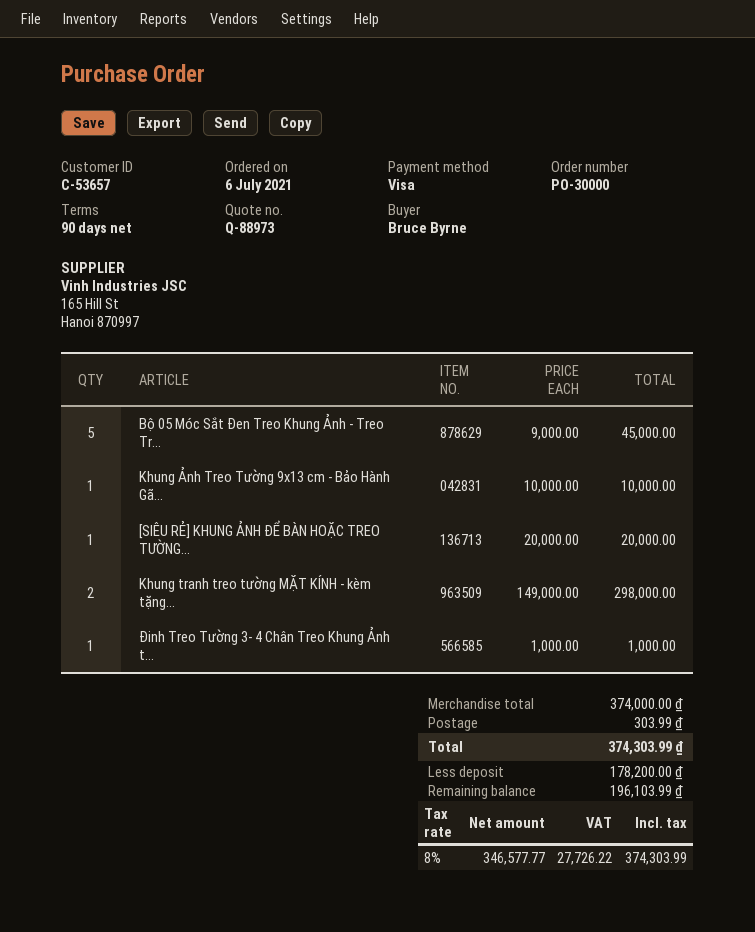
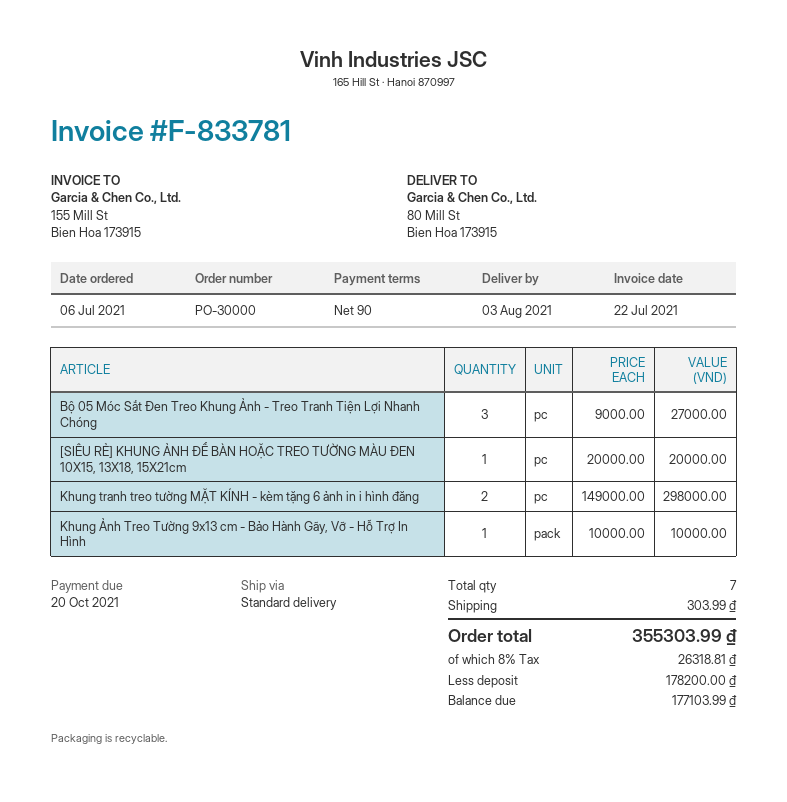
Bộ 05 Móc Sắt Đen Treo Khung Ảnh - Treo Tr...: 5 x 9000.00 = 45000.00 -> 3 x 9000.00 = 27000.00
Đinh Treo Tường 3- 4 Chân Treo Khung Ảnh t...: 1 x 1000.00 = 1000.00 -> none
tax: 8% = 27726.22 -> 8% = 26318.81
total: 374303.99 -> 355303.99
balance: 196103.99 -> 177103.99

